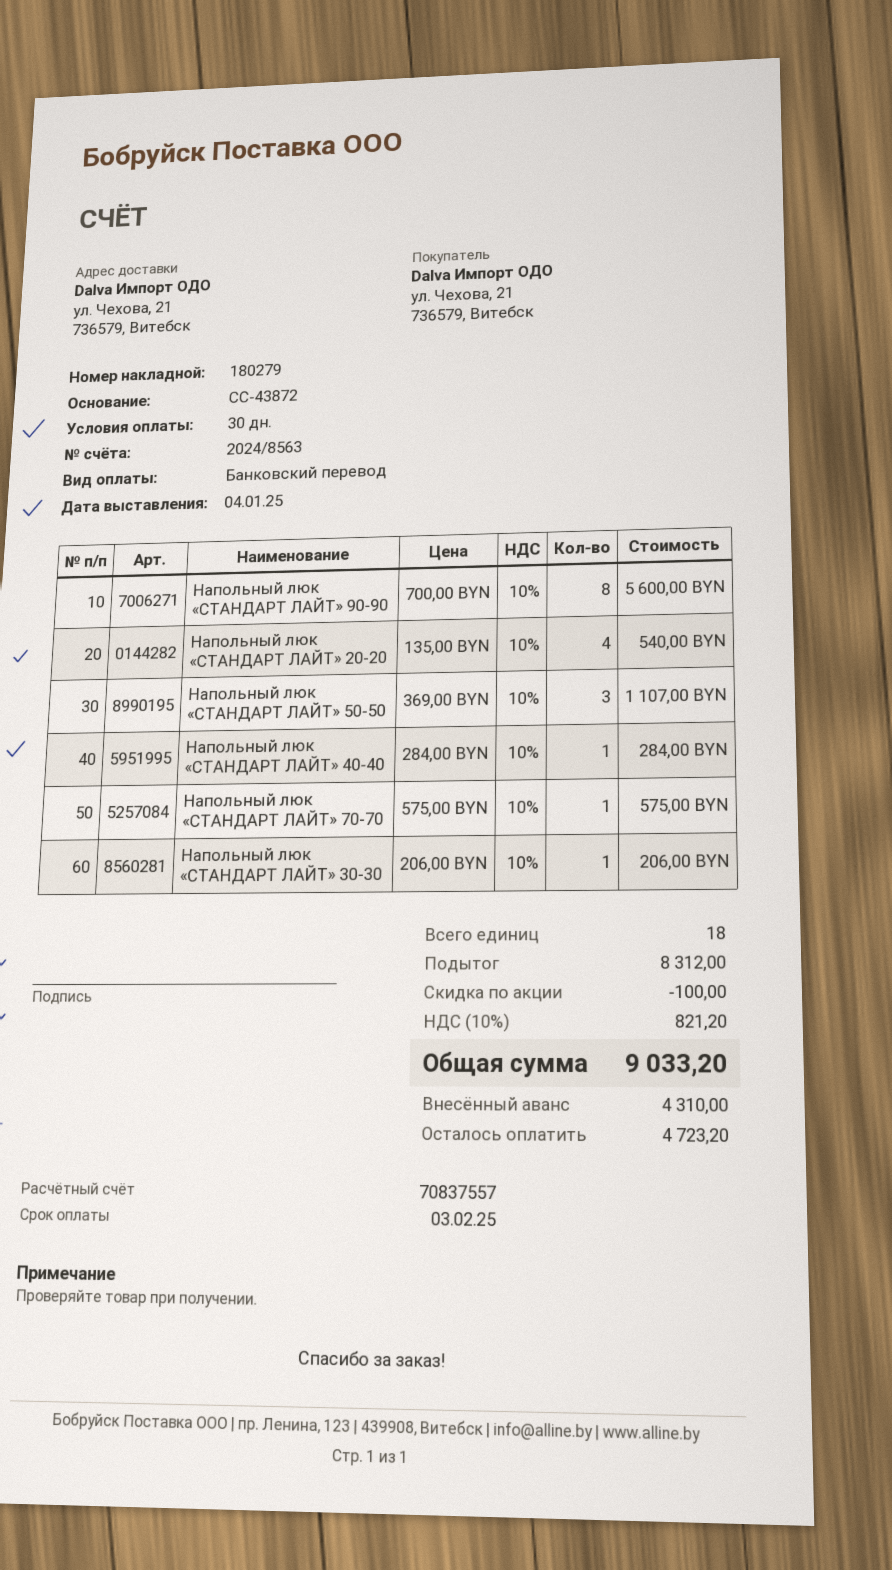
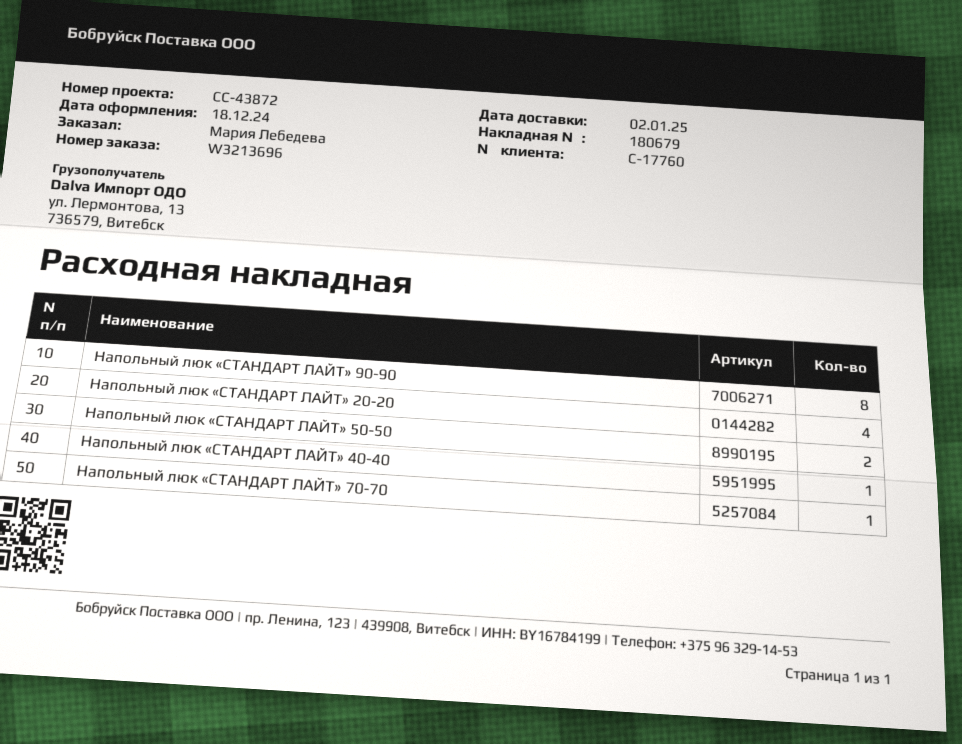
delivery note number: 180279 -> 180679
ship to: ул. Чехова, 21, 736579, Витебск -> ул. Лермонтова, 13, 736579, Витебск
Напольный люк «СТАНДАРТ ЛАЙТ» 50-50: 3 -> 2
Напольный люк «СТАНДАРТ ЛАЙТ» 30-30: 1 -> none

